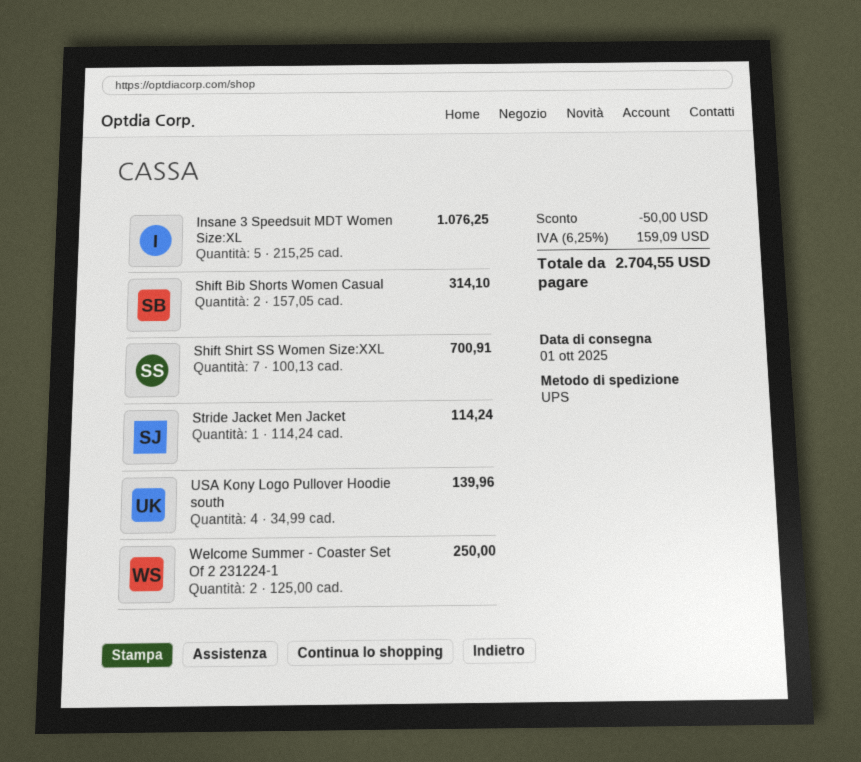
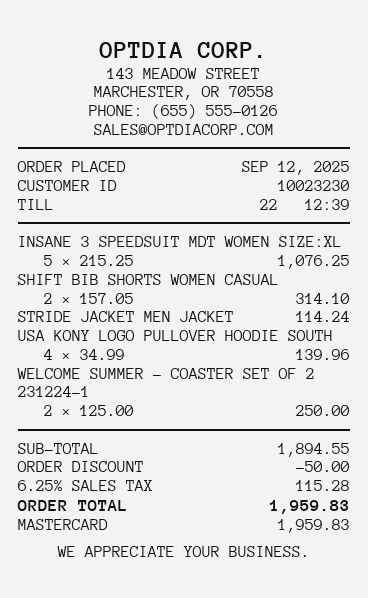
Shift Shirt SS Women Size:XXL: 7 x 100.13 = 700.91 -> none
tax: 6.25% = 159.09 -> 6.25% = 115.28
total: 2704.55 -> 1959.83

